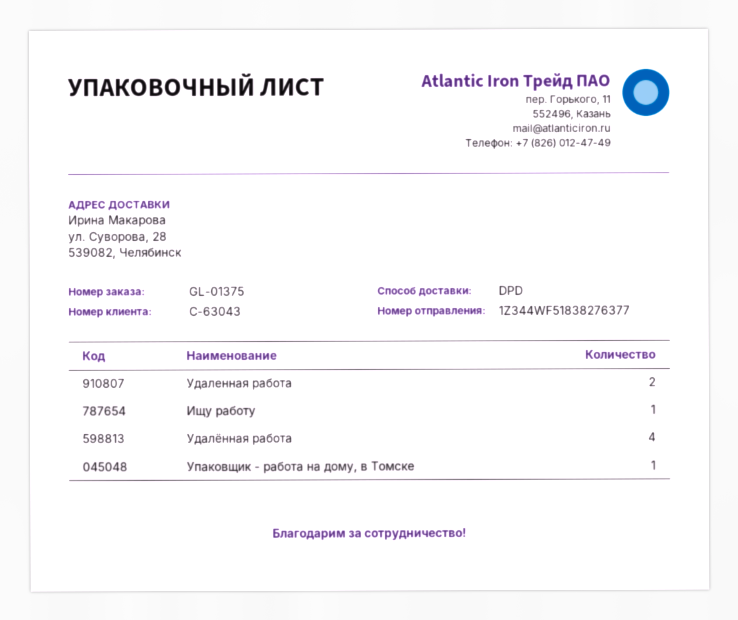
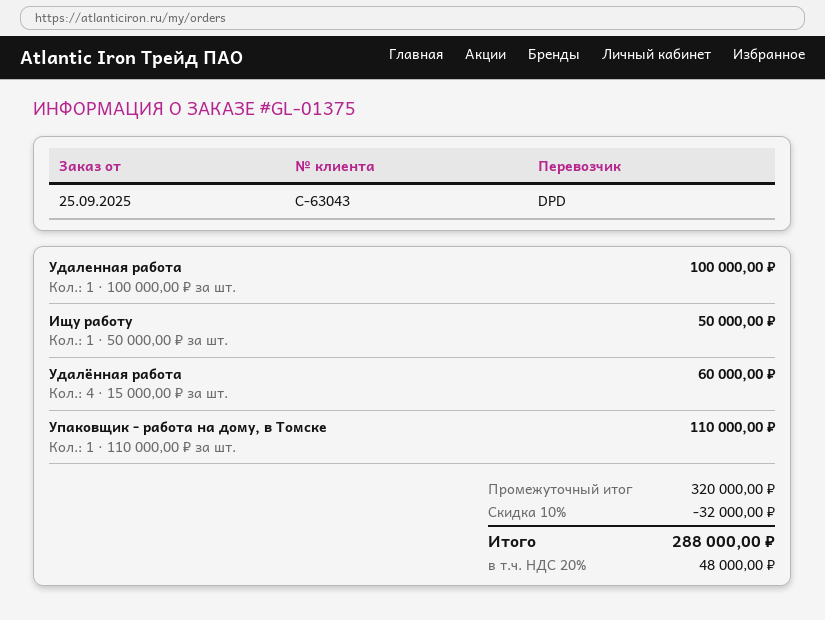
Удаленная работа: 2 -> 1

